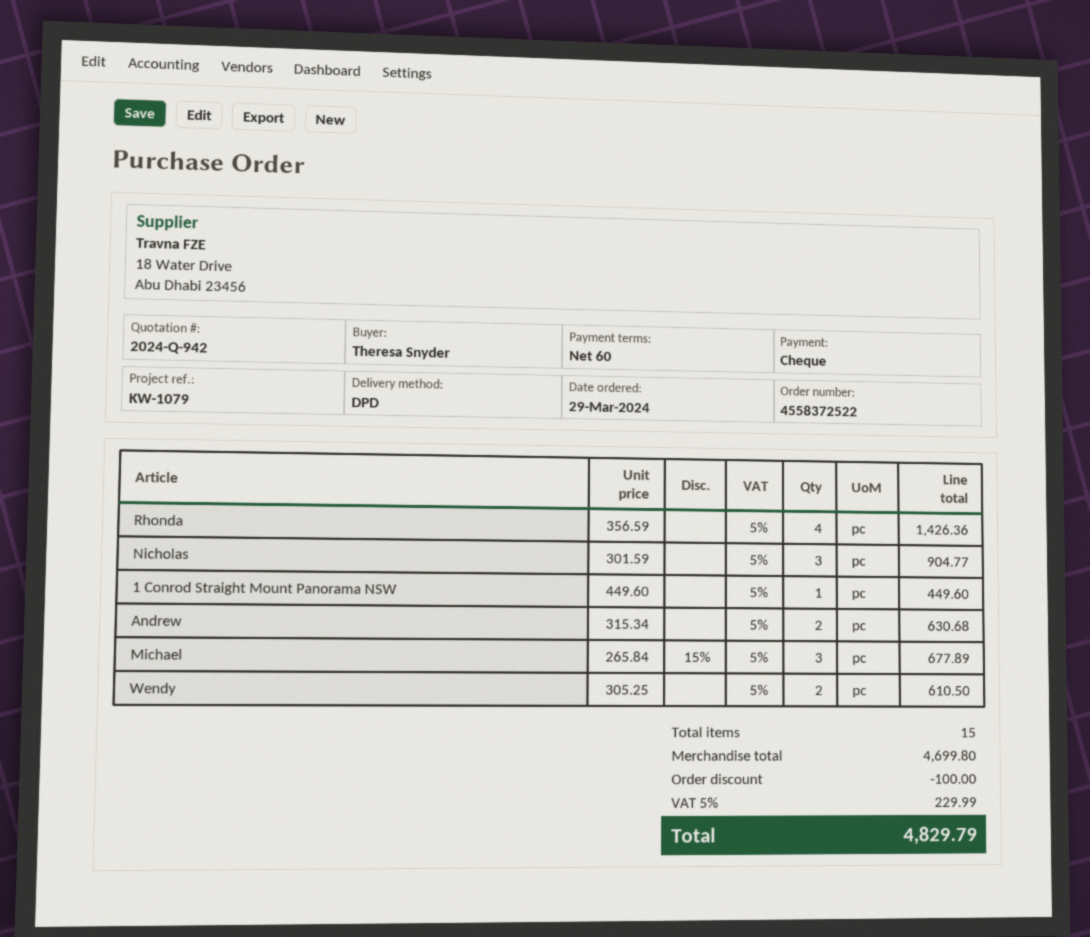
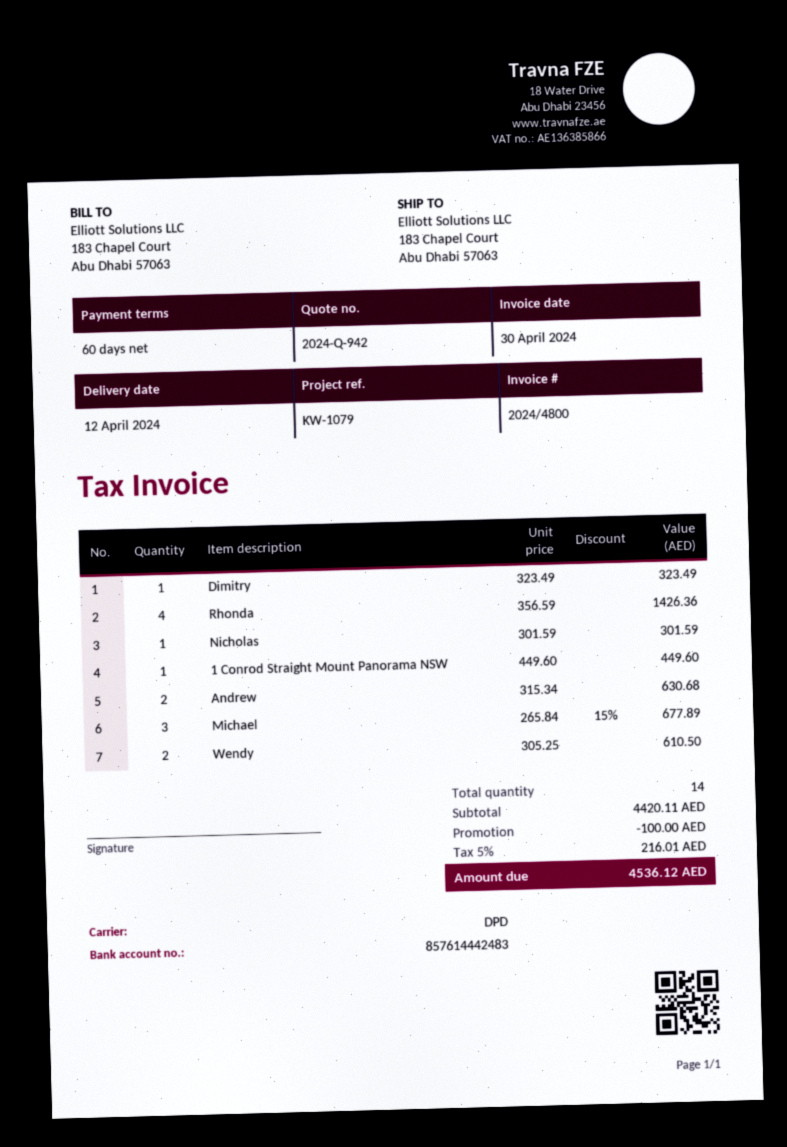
Nicholas: 3 x 301.59 = 904.77 -> 1 x 301.59 = 301.59
Dimitry: none -> 1 x 323.49 = 323.49
total quantity: 15 -> 14
subtotal: 4699.80 -> 4420.11
tax: 5% = 229.99 -> 5% = 216.01
total: 4829.79 -> 4536.12

